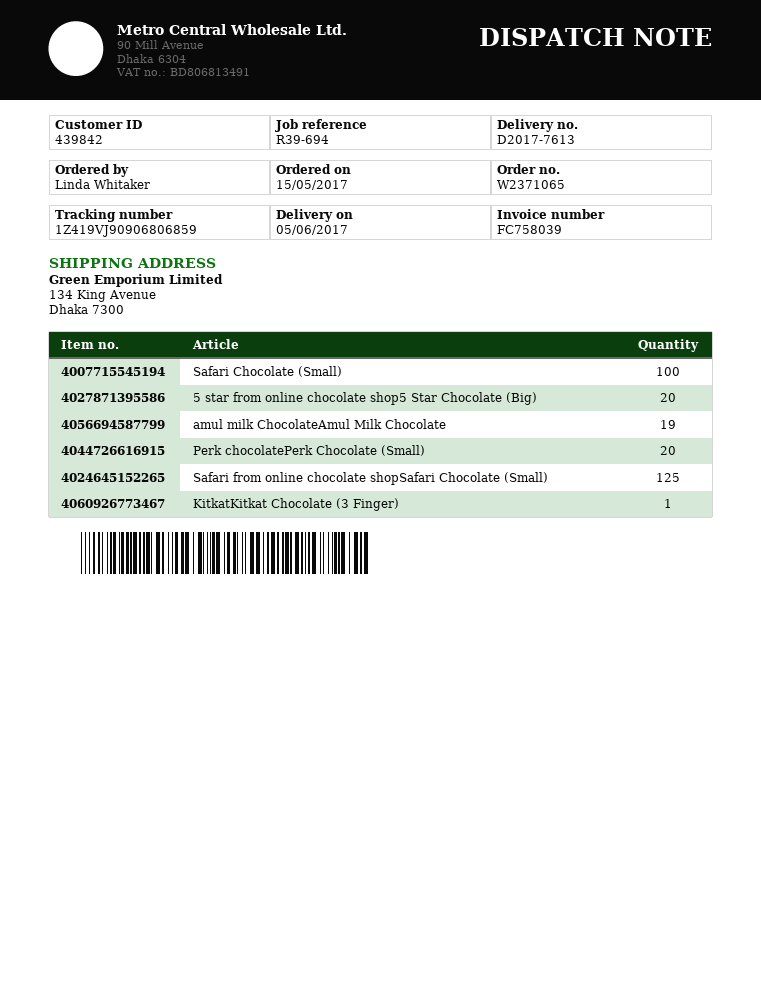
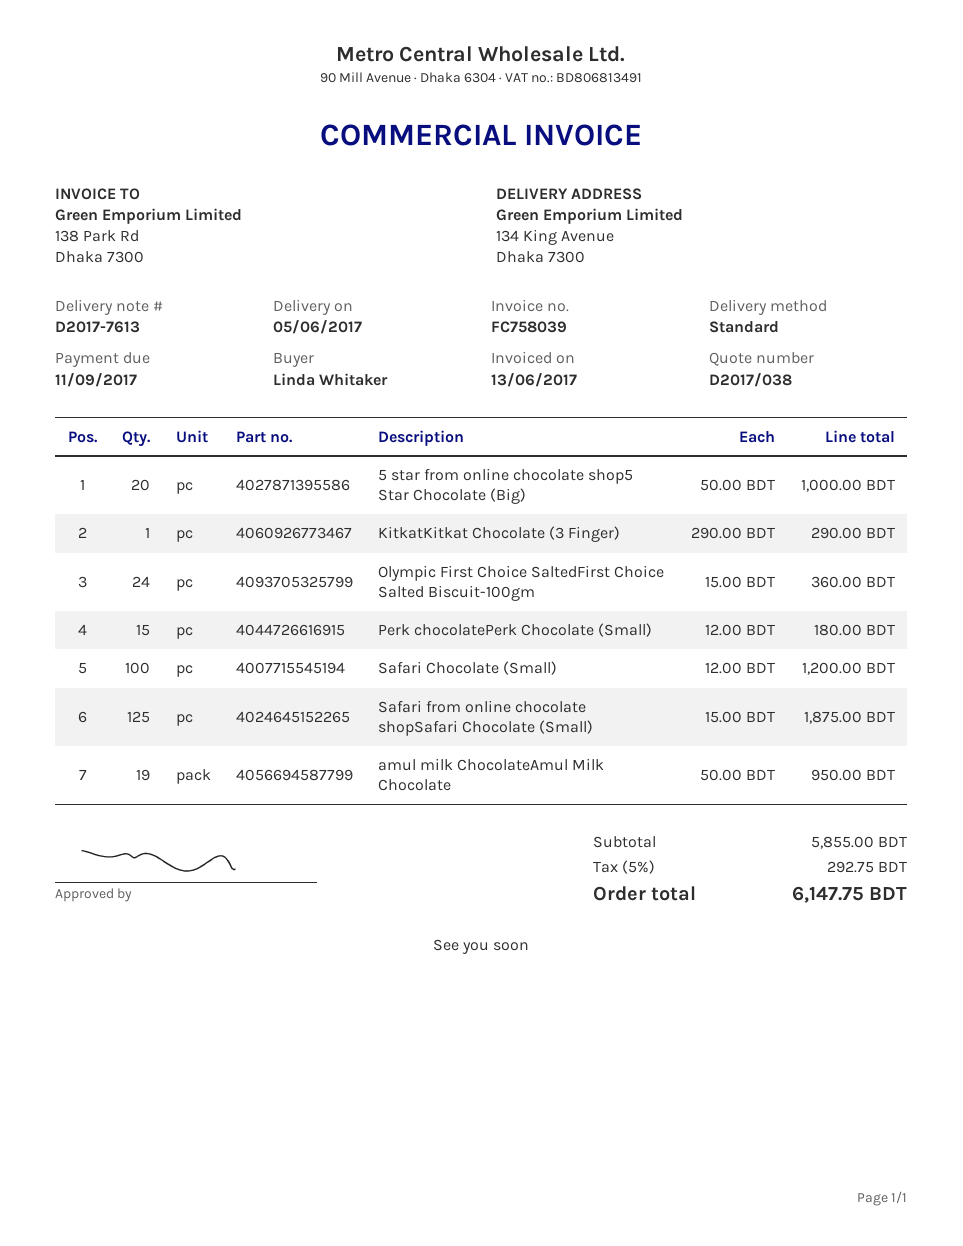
Perk chocolatePerk Chocolate (Small): 20 -> 15
Olympic First Choice SaltedFirst Choice Salted Biscuit-100gm: none -> 24

